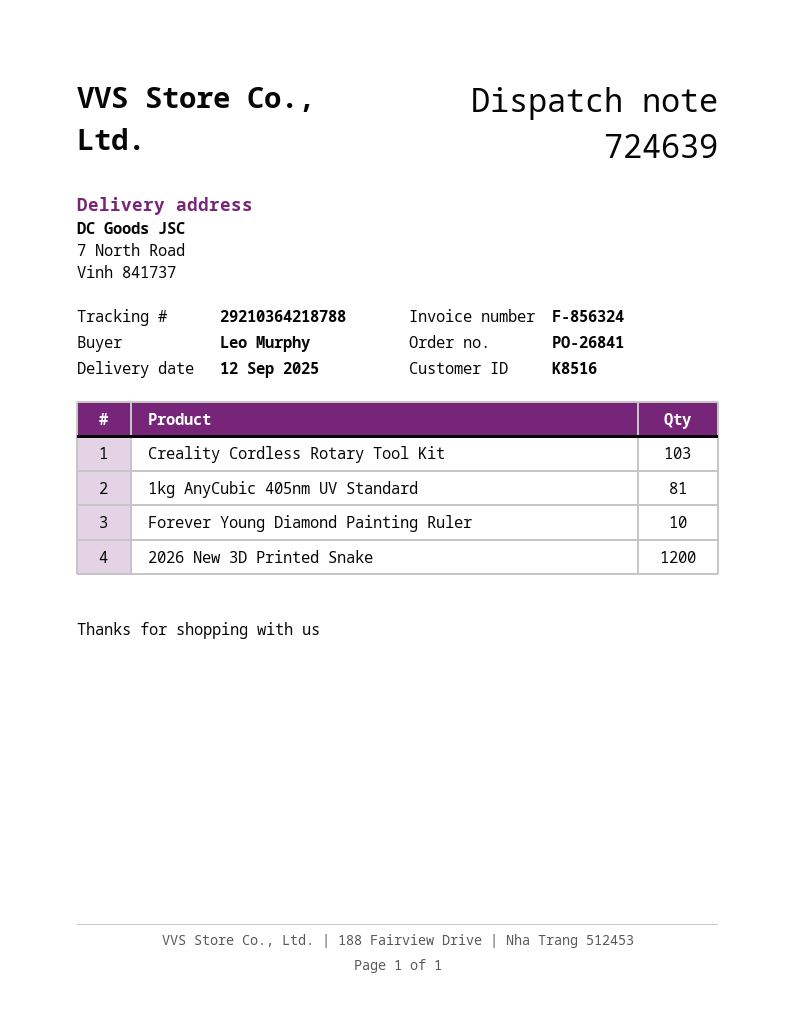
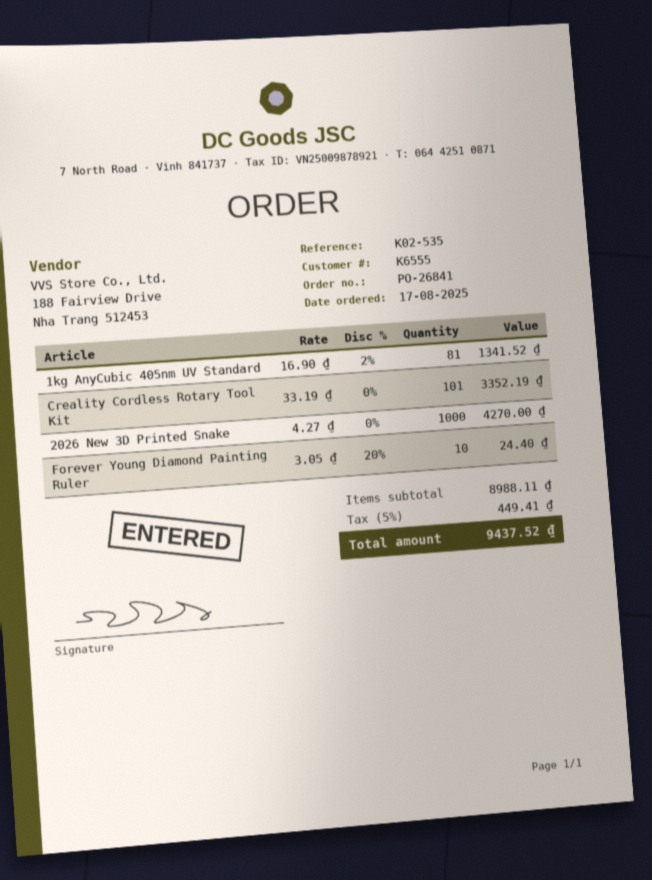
customer number: K8516 -> K6555
Creality Cordless Rotary Tool Kit: 103 -> 101
2026 New 3D Printed Snake: 1200 -> 1000

